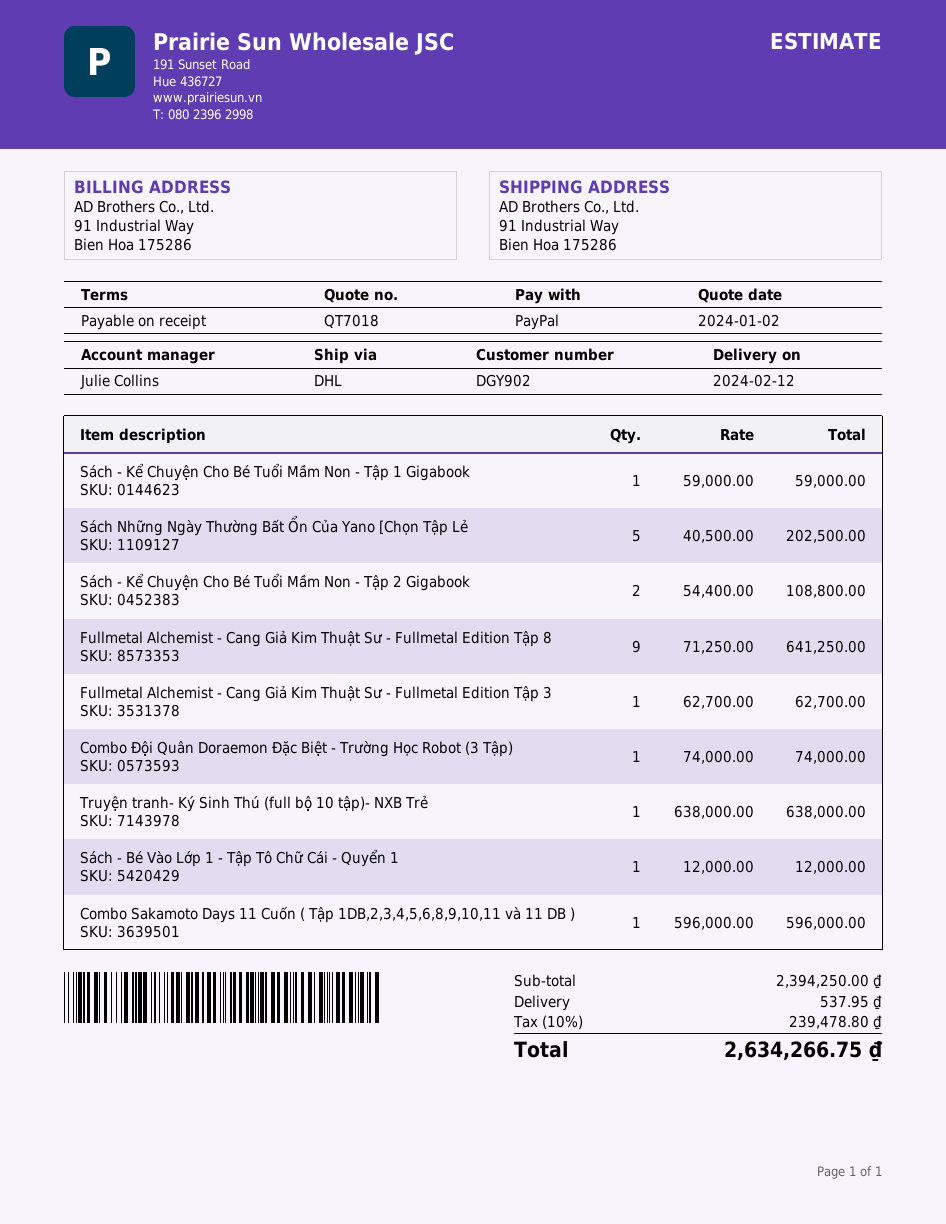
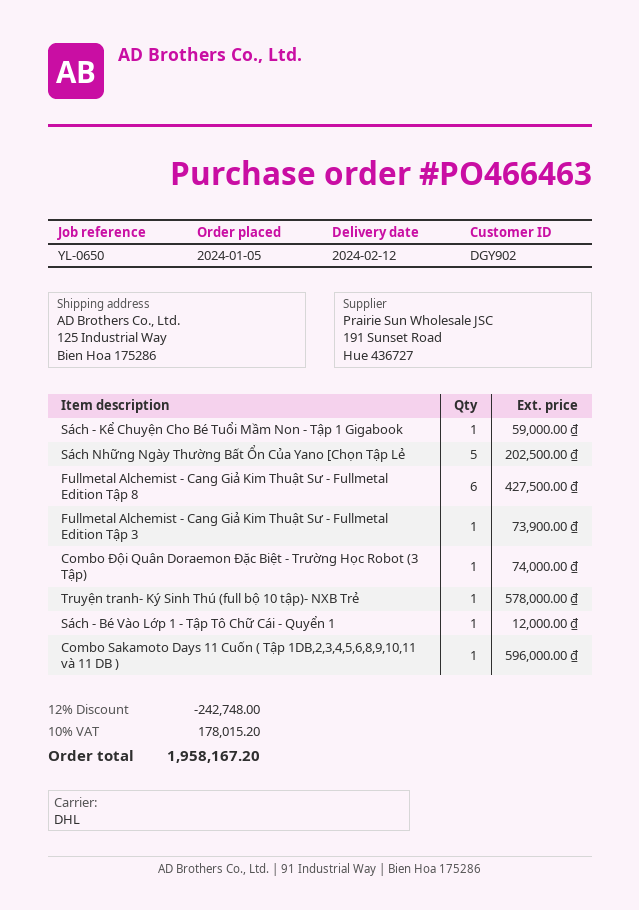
ship to: 91 Industrial Way, Bien Hoa 175286 -> 125 Industrial Way, Bien Hoa 175286
Sách - Kể Chuyện Cho Bé Tuổi Mầm Non - Tập 2 Gigabook: 2 for 108800.00 -> none
Fullmetal Alchemist - Cang Giả Kim Thuật Sư - Fullmetal Edition Tập 8: 9 for 641250.00 -> 6 for 427500.00
Fullmetal Alchemist - Cang Giả Kim Thuật Sư - Fullmetal Edition Tập 3: 1 for 62700.00 -> 1 for 73900.00
Truyện tranh- Ký Sinh Thú (full bộ 10 tập)- NXB Trẻ: 1 for 638000.00 -> 1 for 578000.00
discount: none -> 12% = 242748.00
shipping: 537.95 -> none
tax: 10% = 239478.80 -> 10% = 178015.20
total: 2634266.75 -> 1958167.20

